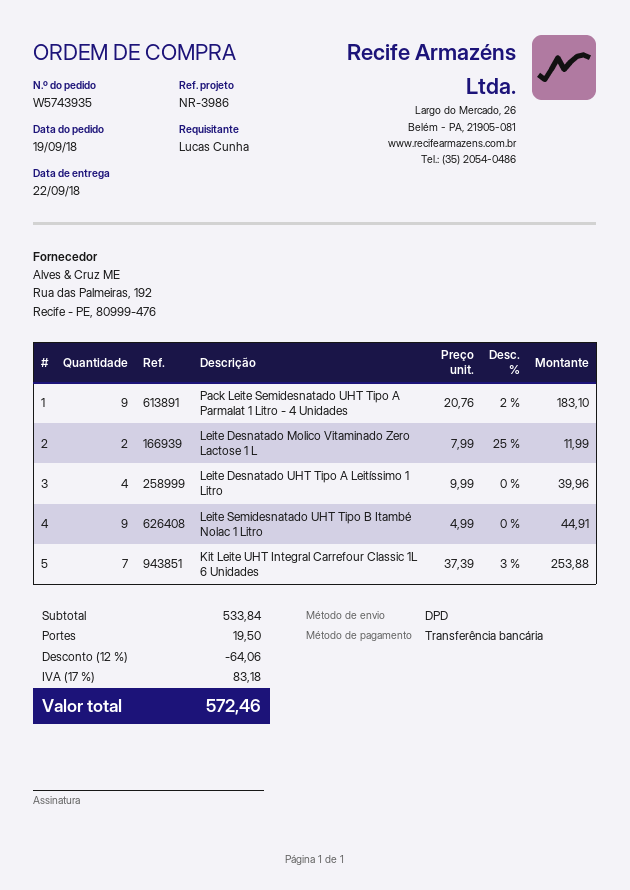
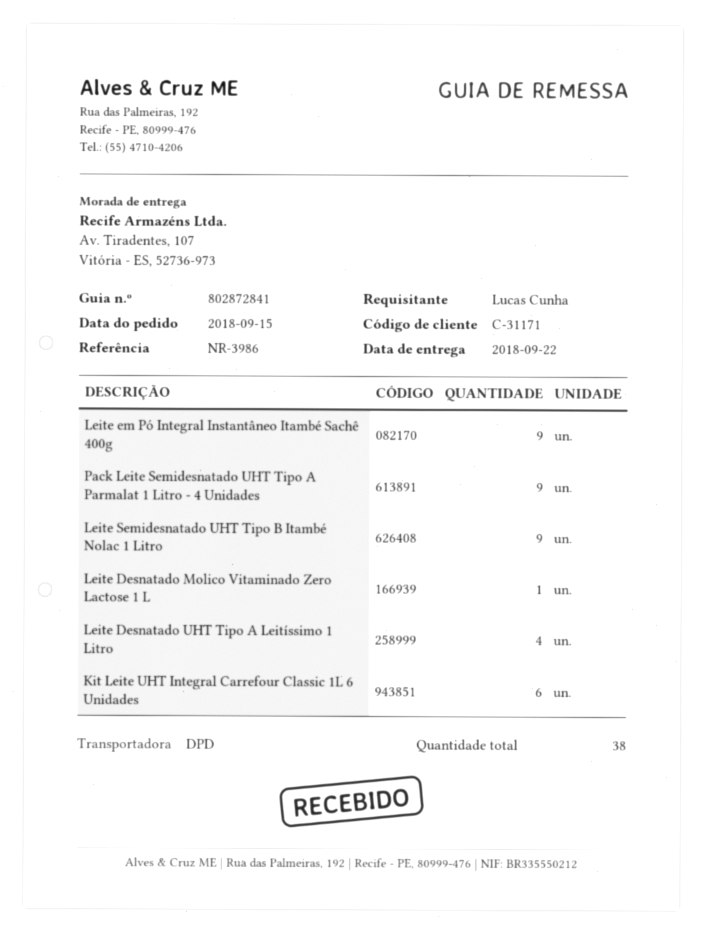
order date: 2018-09-19 -> 2018-09-15
Leite Desnatado Molico Vitaminado Zero Lactose 1 L: 2 -> 1
Kit Leite UHT Integral Carrefour Classic 1L 6 Unidades: 7 -> 6
Leite em Pó Integral Instantâneo Itambé Sachê 400g: none -> 9

